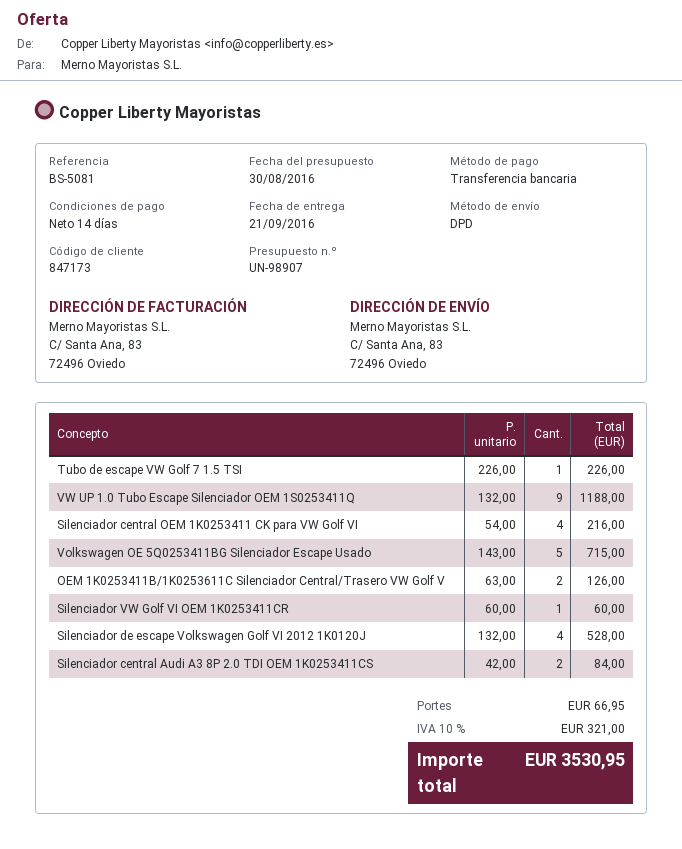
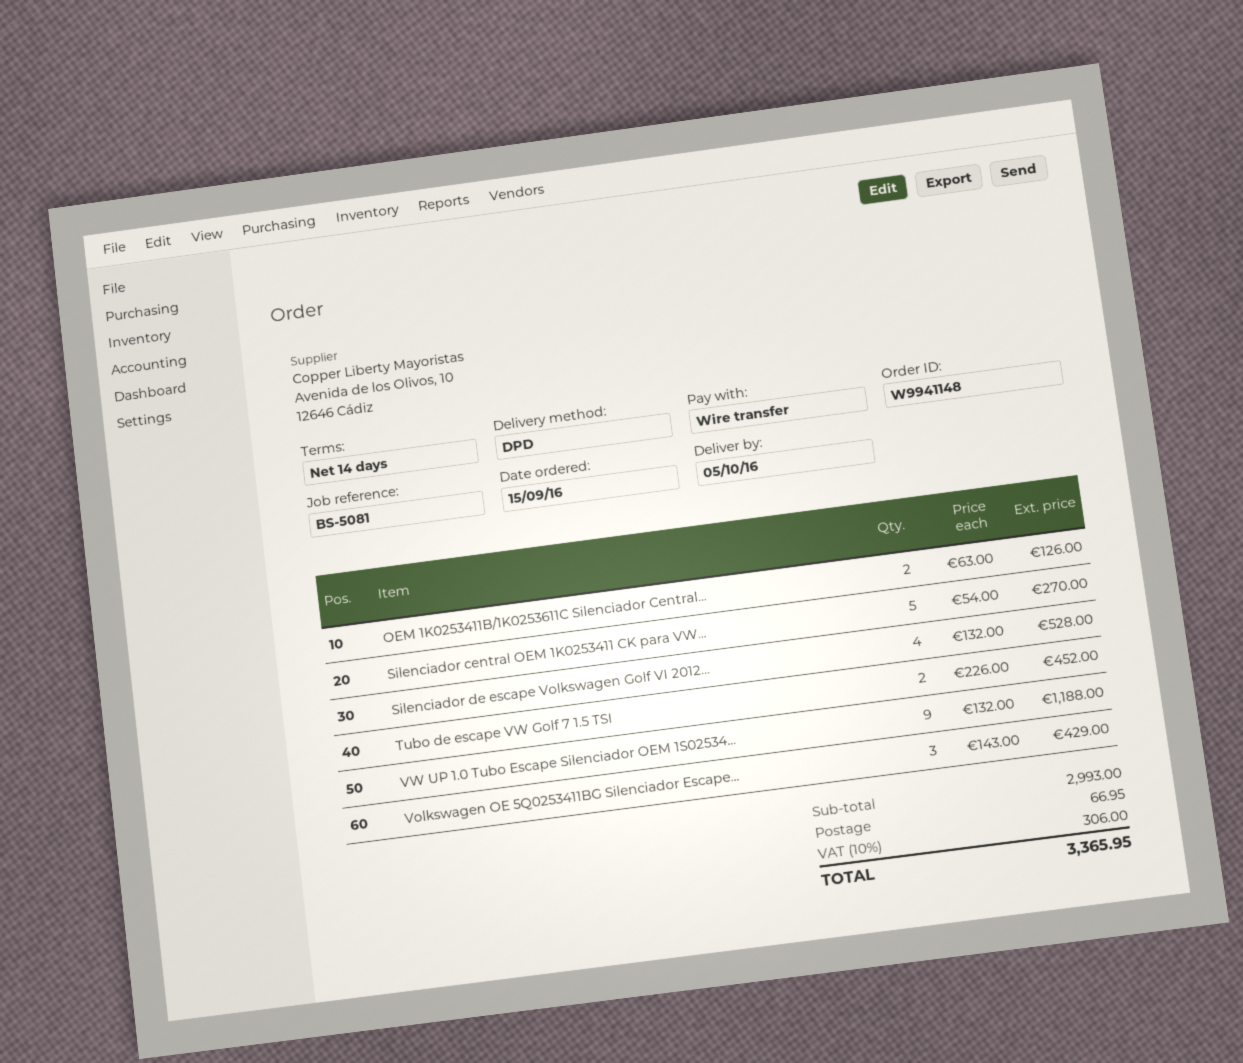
delivery date: 2016-09-21 -> 2016-10-05
Tubo de escape VW Golf 7 1.5 TSI: 1 x 226.00 = 226.00 -> 2 x 226.00 = 452.00
Silenciador central OEM 1K0253411 CK para VW Golf VI: 4 x 54.00 = 216.00 -> 5 x 54.00 = 270.00
Volkswagen OE 5Q0253411BG Silenciador Escape Usado: 5 x 143.00 = 715.00 -> 3 x 143.00 = 429.00
Silenciador VW Golf VI OEM 1K0253411CR: 1 x 60.00 = 60.00 -> none
Silenciador central Audi A3 8P 2.0 TDI OEM 1K0253411CS: 2 x 42.00 = 84.00 -> none
tax: 10% = 321.00 -> 10% = 306.00
total: 3530.95 -> 3365.95

